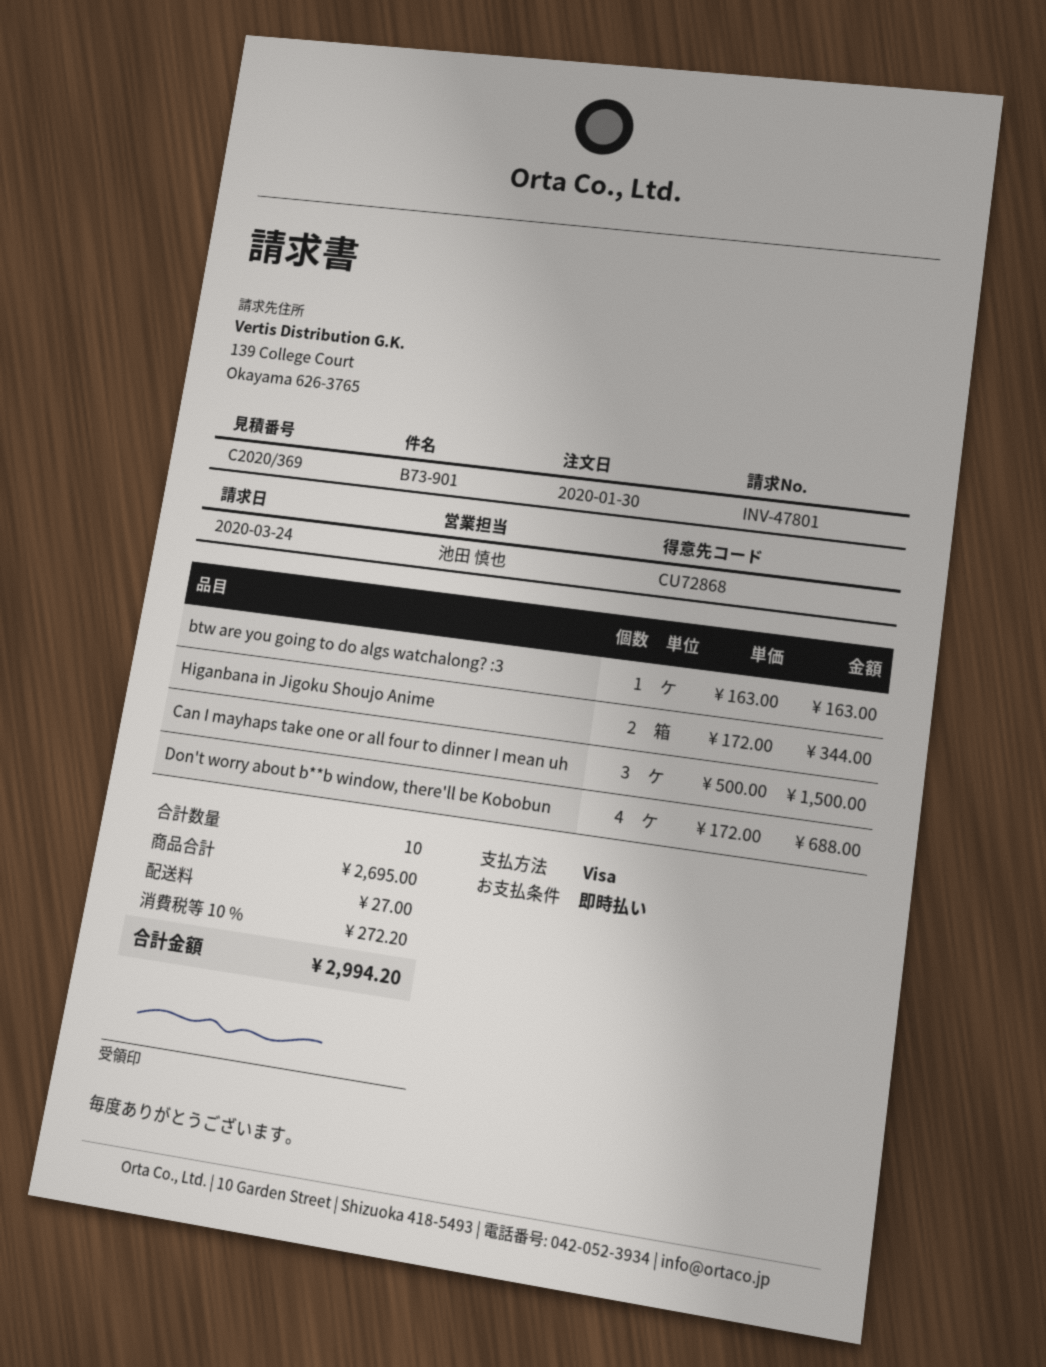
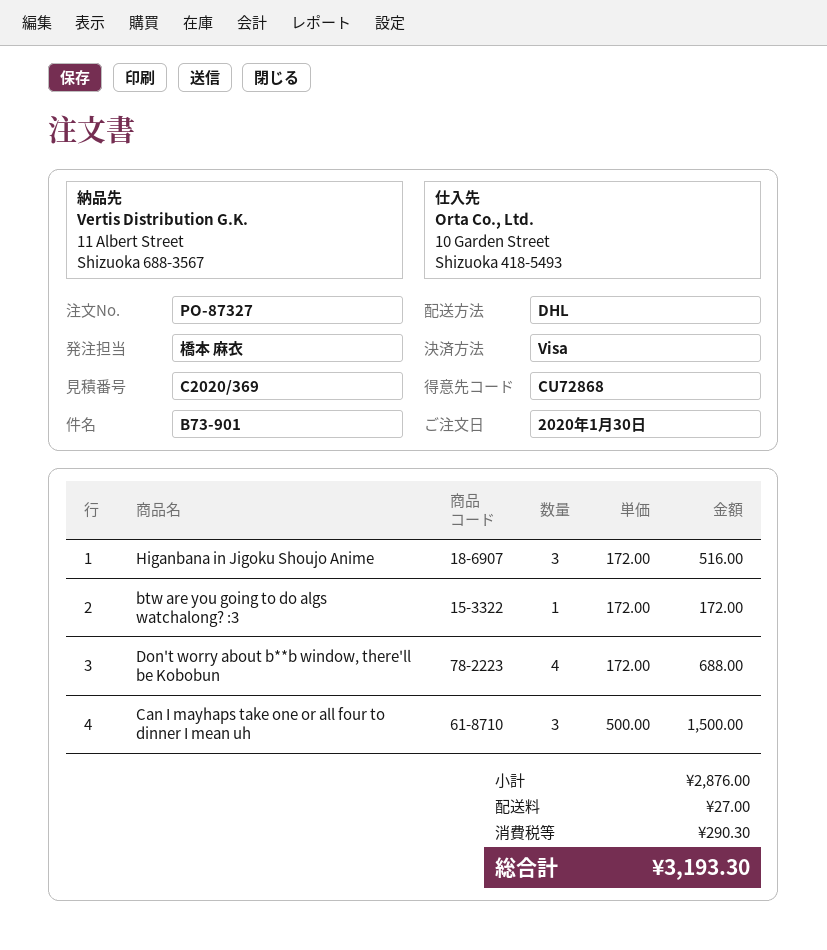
btw are you going to do algs watchalong? :3: 1 x 163.00 = 163.00 -> 1 x 172.00 = 172.00
Higanbana in Jigoku Shoujo Anime: 2 x 172.00 = 344.00 -> 3 x 172.00 = 516.00
subtotal: 2695.00 -> 2876.00
tax: 272.20 -> 290.30
total: 2994.20 -> 3193.30

